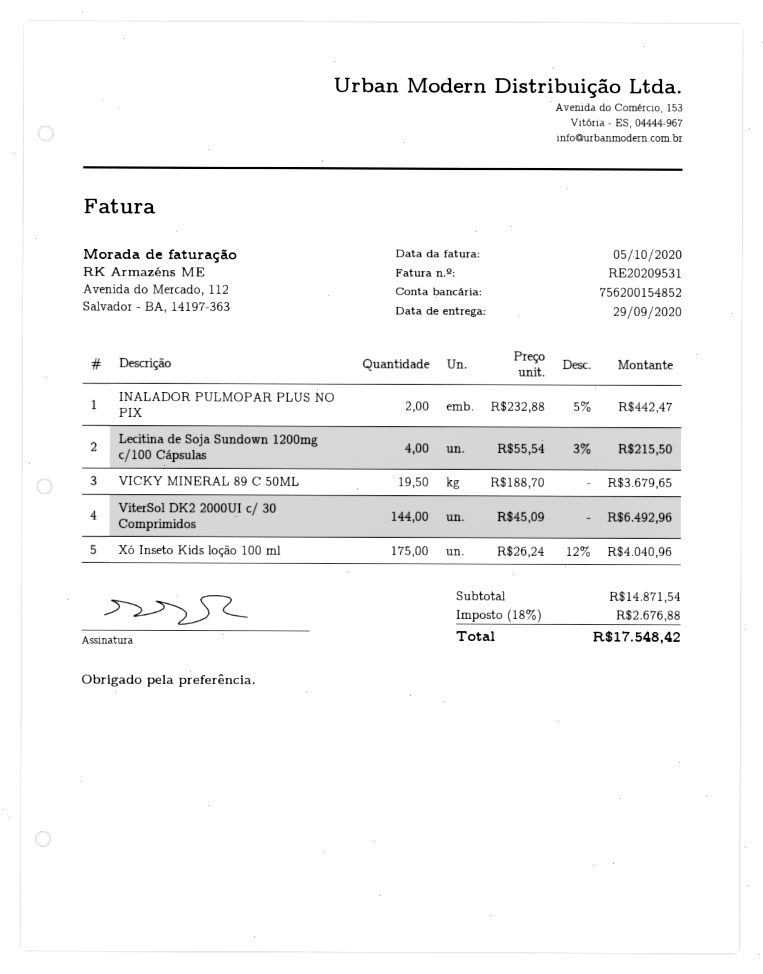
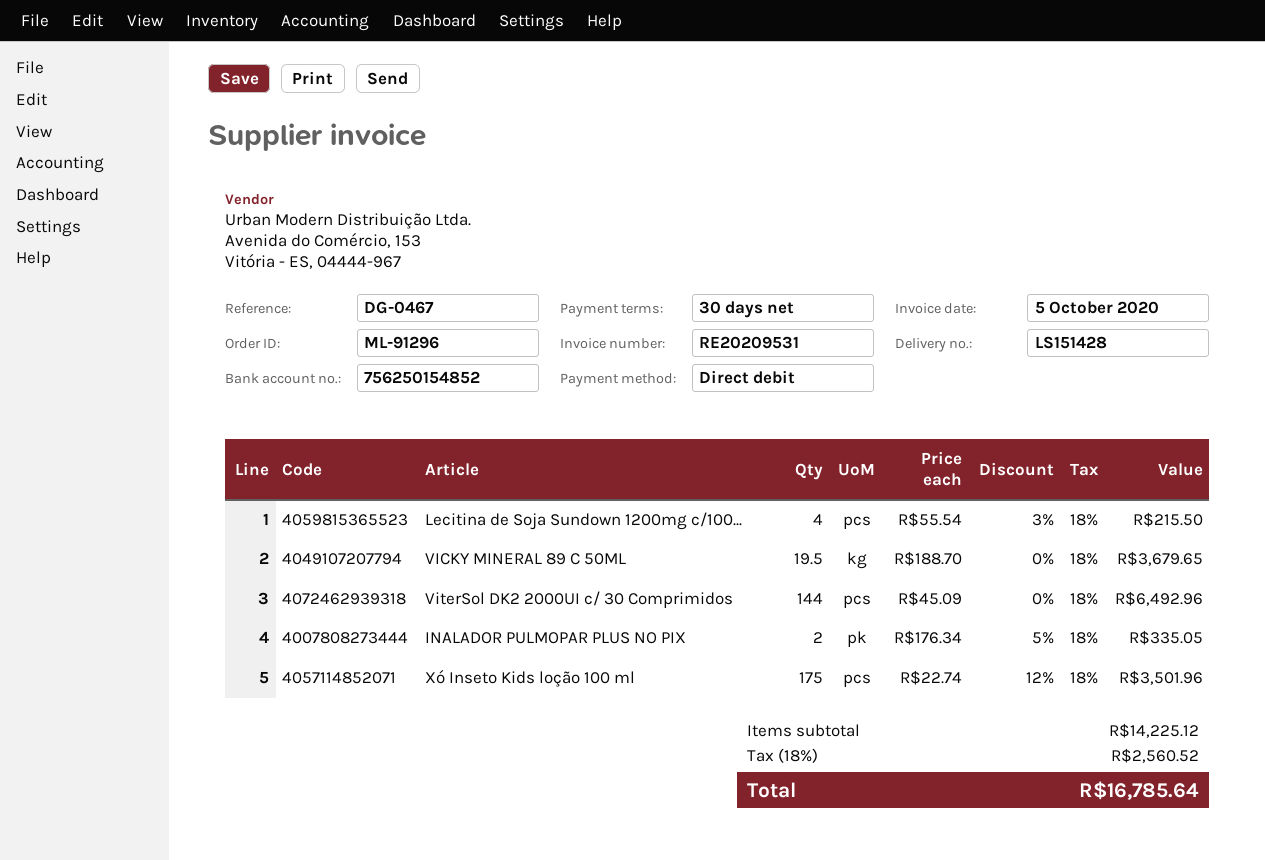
bank account: 756200154852 -> 756250154852
INALADOR PULMOPAR PLUS NO PIX: 2 x 232.88 - 5% = 442.47 -> 2 x 176.34 - 5% = 335.05
Xó Inseto Kids loção 100 ml: 175 x 26.24 - 12% = 4040.96 -> 175 x 22.74 - 12% = 3501.96
subtotal: 14871.54 -> 14225.12
tax: 18% = 2676.88 -> 18% = 2560.52
total: 17548.42 -> 16785.64

